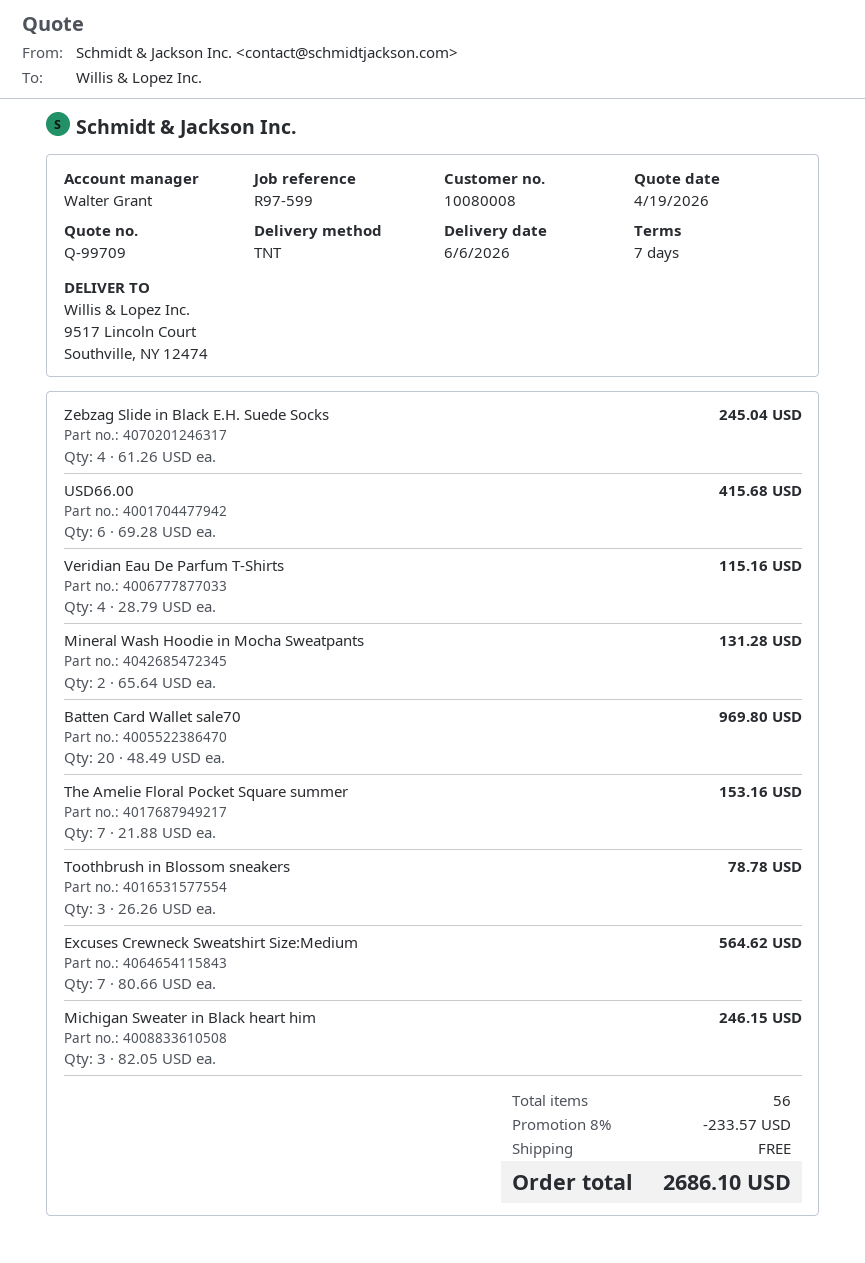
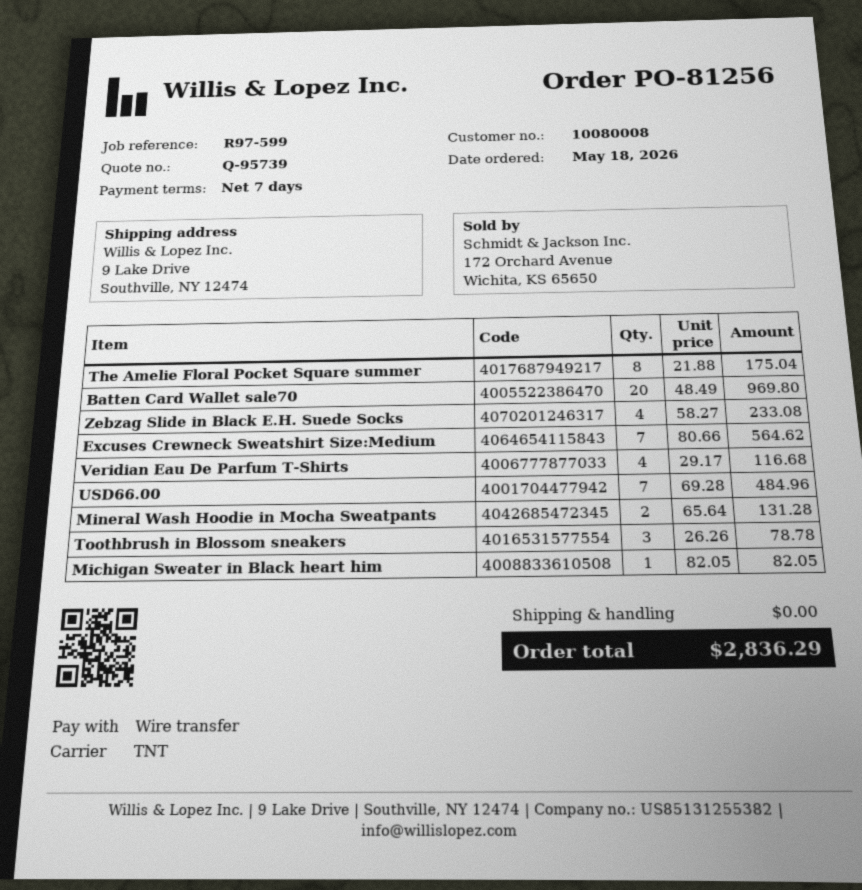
quote number: Q-99709 -> Q-95739
ship to: 9517 Lincoln Court, Southville, NY 12474 -> 9 Lake Drive, Southville, NY 12474
Zebzag Slide in Black E.H. Suede Socks: 4 x 61.26 = 245.04 -> 4 x 58.27 = 233.08
USD66.00: 6 x 69.28 = 415.68 -> 7 x 69.28 = 484.96
Veridian Eau De Parfum T-Shirts: 4 x 28.79 = 115.16 -> 4 x 29.17 = 116.68
The Amelie Floral Pocket Square summer: 7 x 21.88 = 153.16 -> 8 x 21.88 = 175.04
Michigan Sweater in Black heart him: 3 x 82.05 = 246.15 -> 1 x 82.05 = 82.05
discount: 8% = 233.57 -> none
total: 2686.10 -> 2836.29

